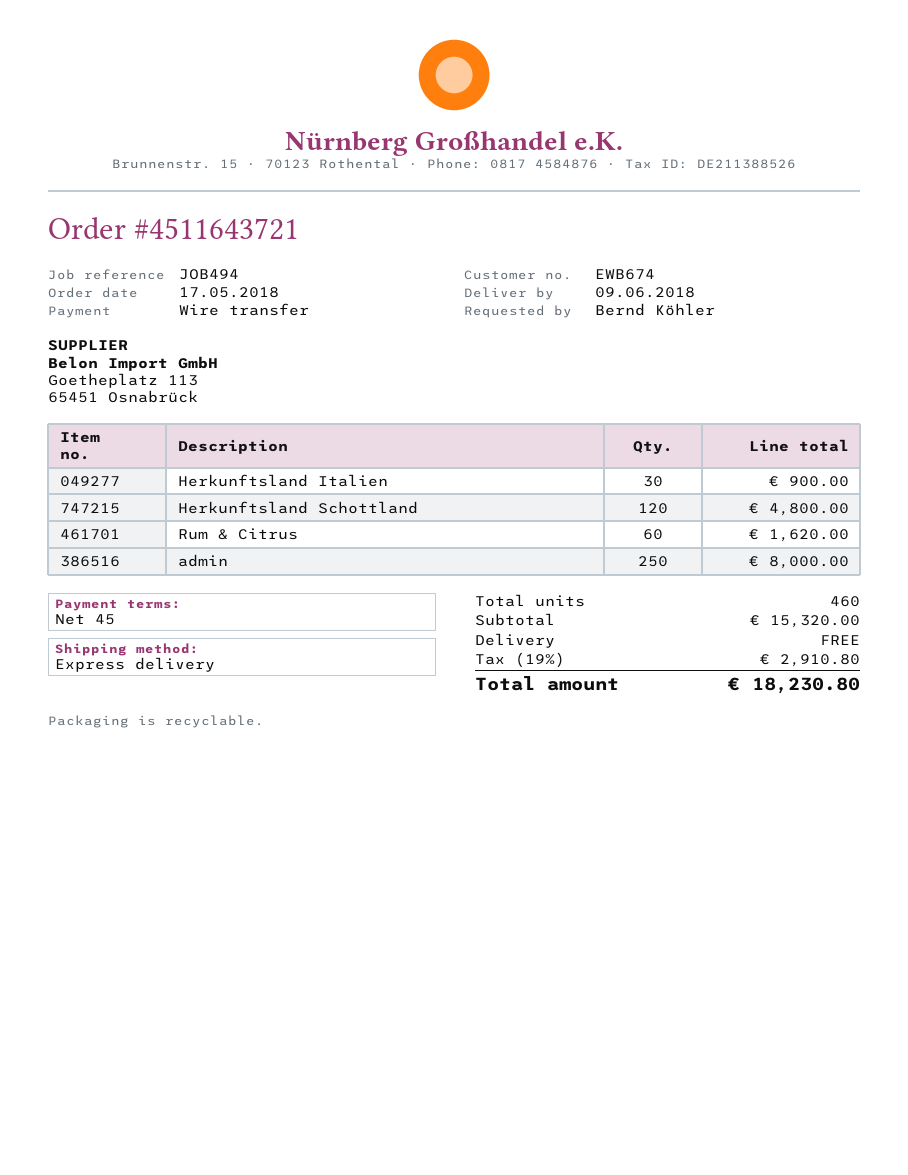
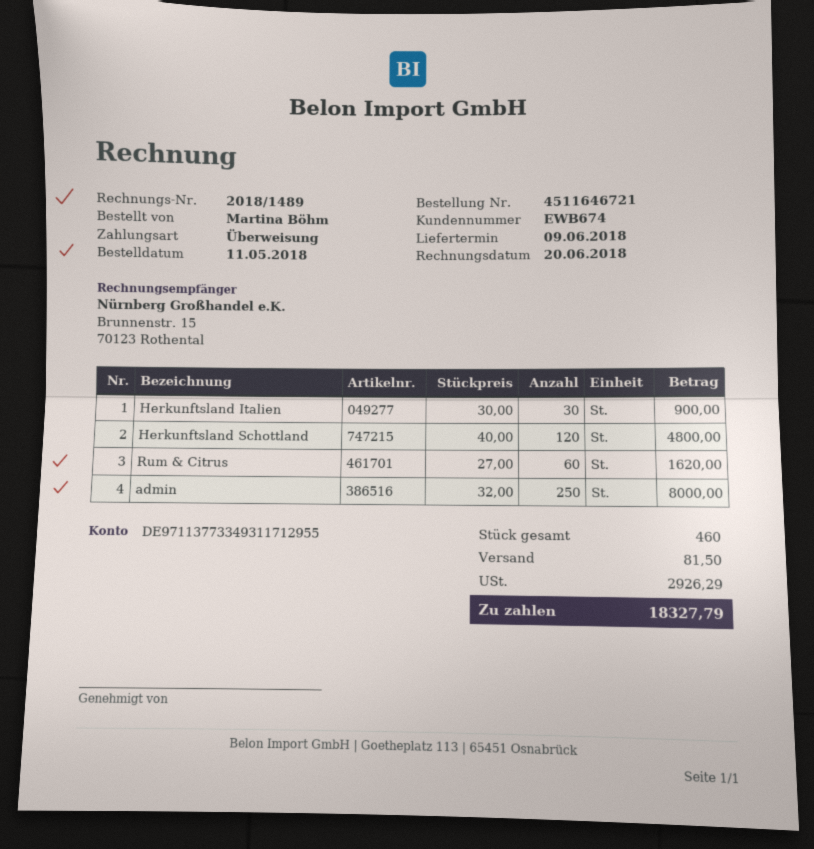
order number: 4511643721 -> 4511646721
order date: 2018-05-17 -> 2018-05-11
ordered by: Bernd Köhler -> Martina Böhm
shipping: 0.00 -> 81.50
tax: 2910.80 -> 2926.29
total: 18230.80 -> 18327.79

